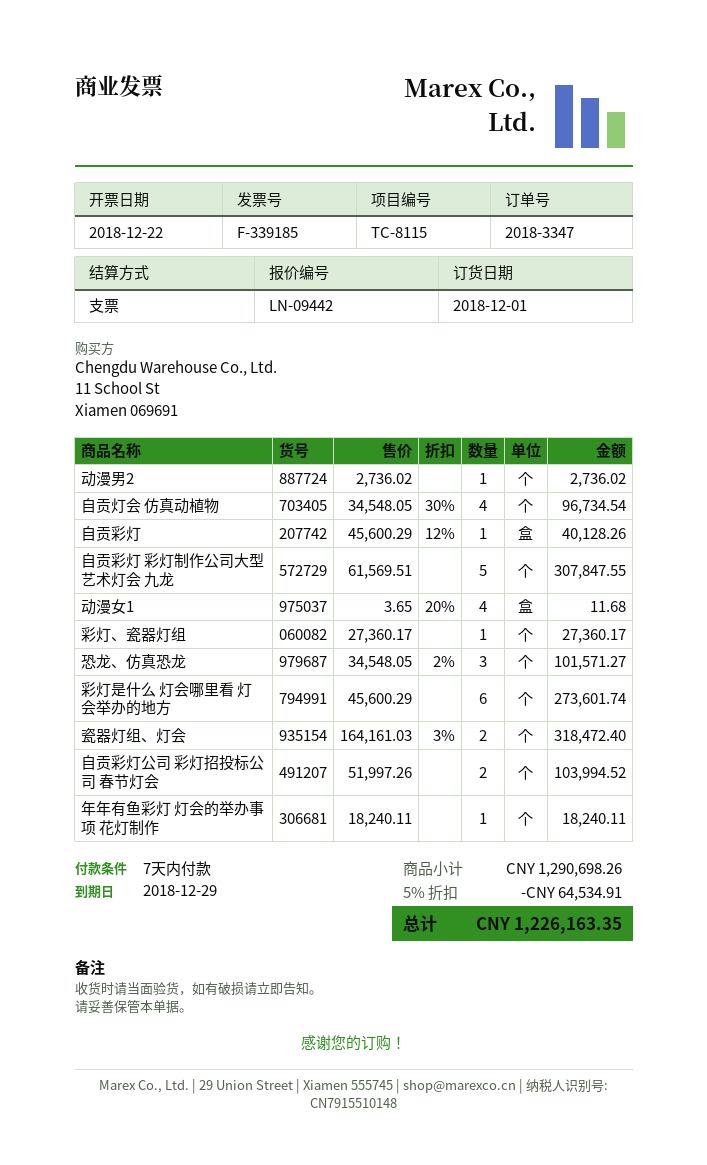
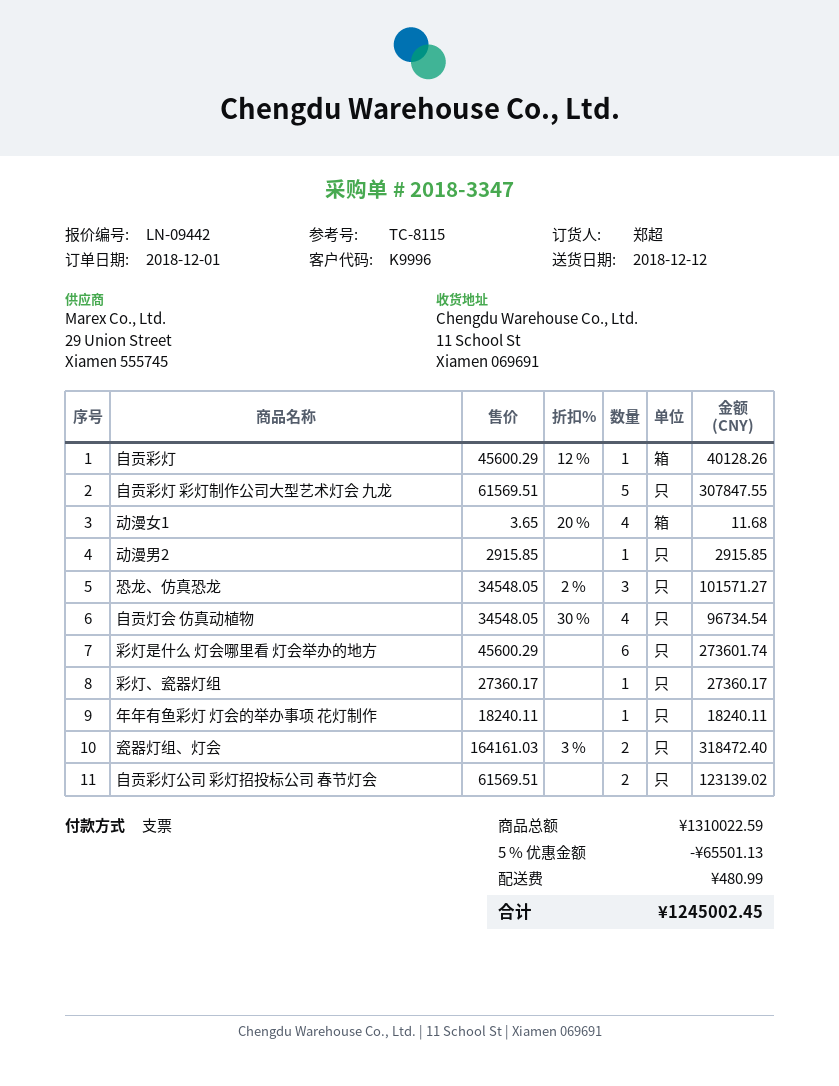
动漫男2: 1 x 2736.02 = 2736.02 -> 1 x 2915.85 = 2915.85
自贡彩灯公司 彩灯招投标公司 春节灯会: 2 x 51997.26 = 103994.52 -> 2 x 61569.51 = 123139.02
subtotal: 1290698.26 -> 1310022.59
discount: 5% = 64534.91 -> 5% = 65501.13
shipping: none -> 480.99
total: 1226163.35 -> 1245002.45

